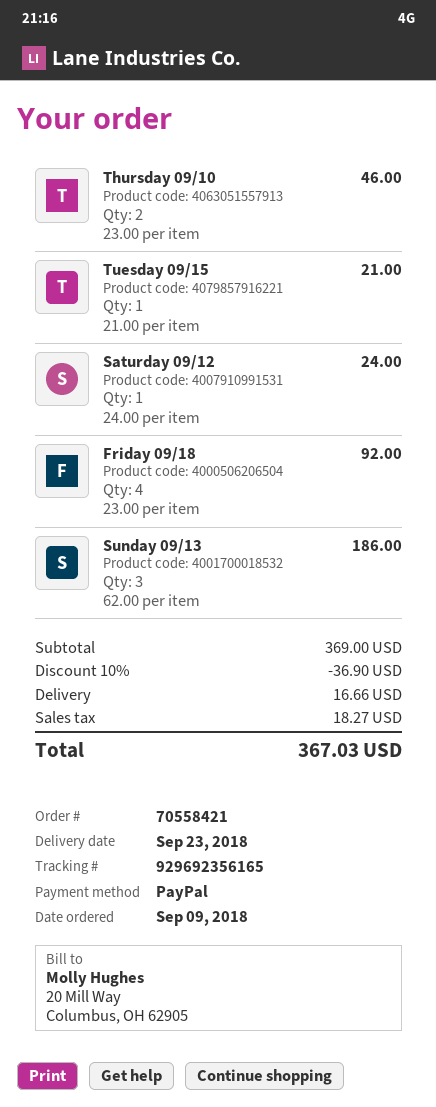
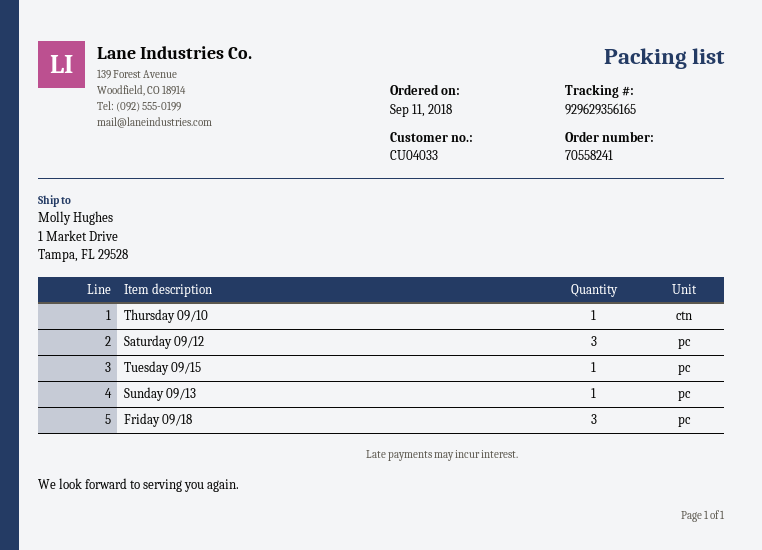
order number: 70558421 -> 70558241
order date: 2018-09-09 -> 2018-09-11
tracking number: 929692356165 -> 929629356165
Thursday 09/10: 2 -> 1
Saturday 09/12: 1 -> 3
Friday 09/18: 4 -> 3
Sunday 09/13: 3 -> 1

